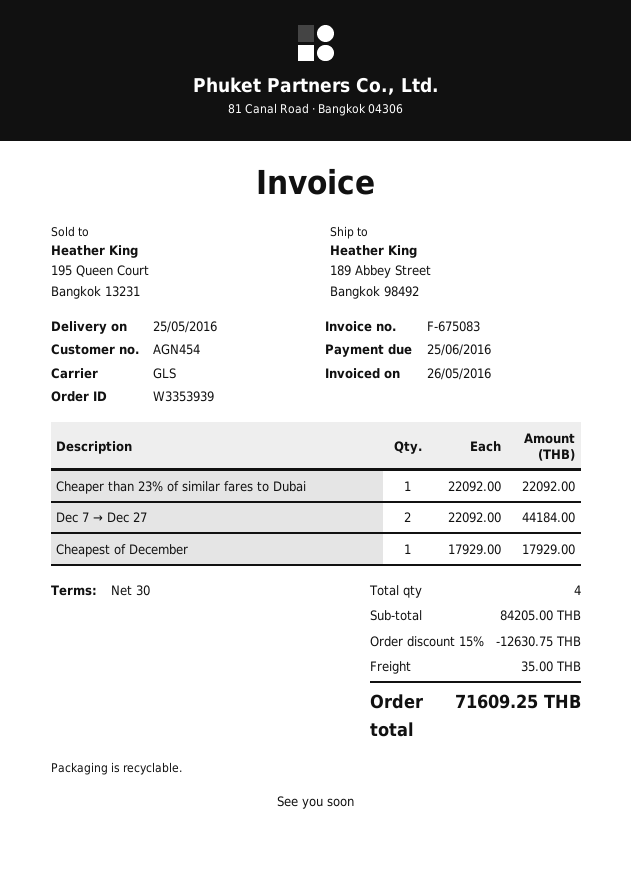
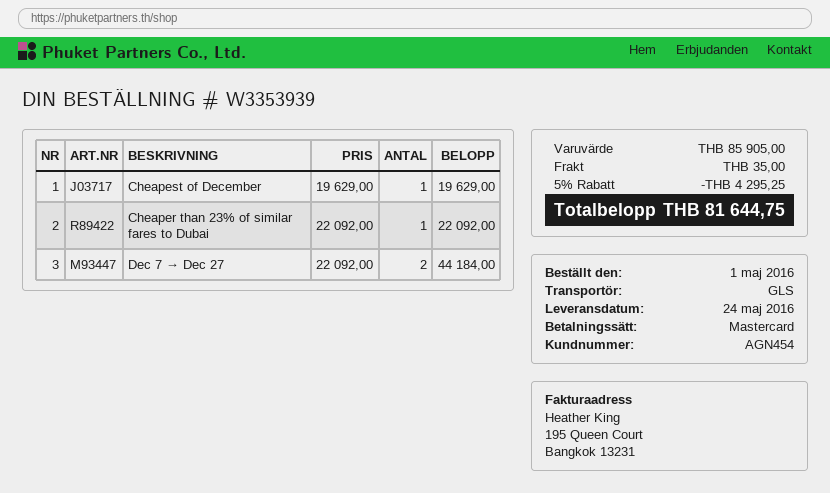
delivery date: 2016-05-25 -> 2016-05-24
Cheapest of December: 1 x 17929.00 = 17929.00 -> 1 x 19629.00 = 19629.00
subtotal: 84205.00 -> 85905.00
discount: 15% = 12630.75 -> 5% = 4295.25
total: 71609.25 -> 81644.75

